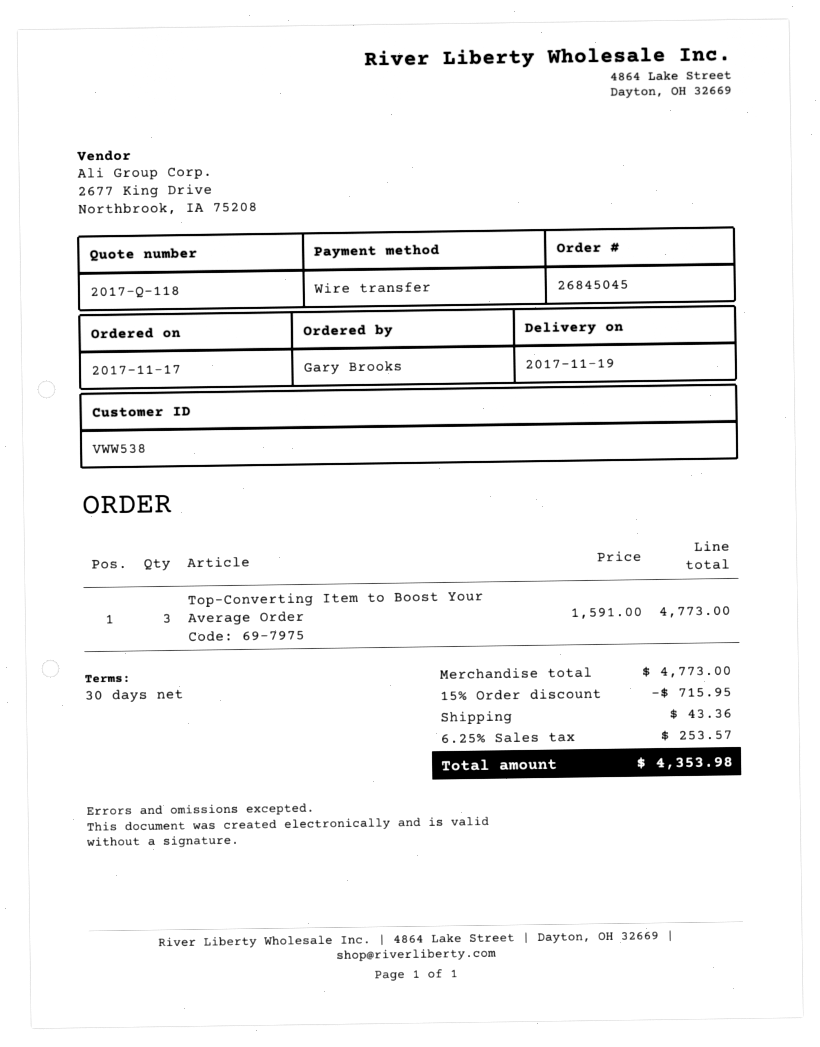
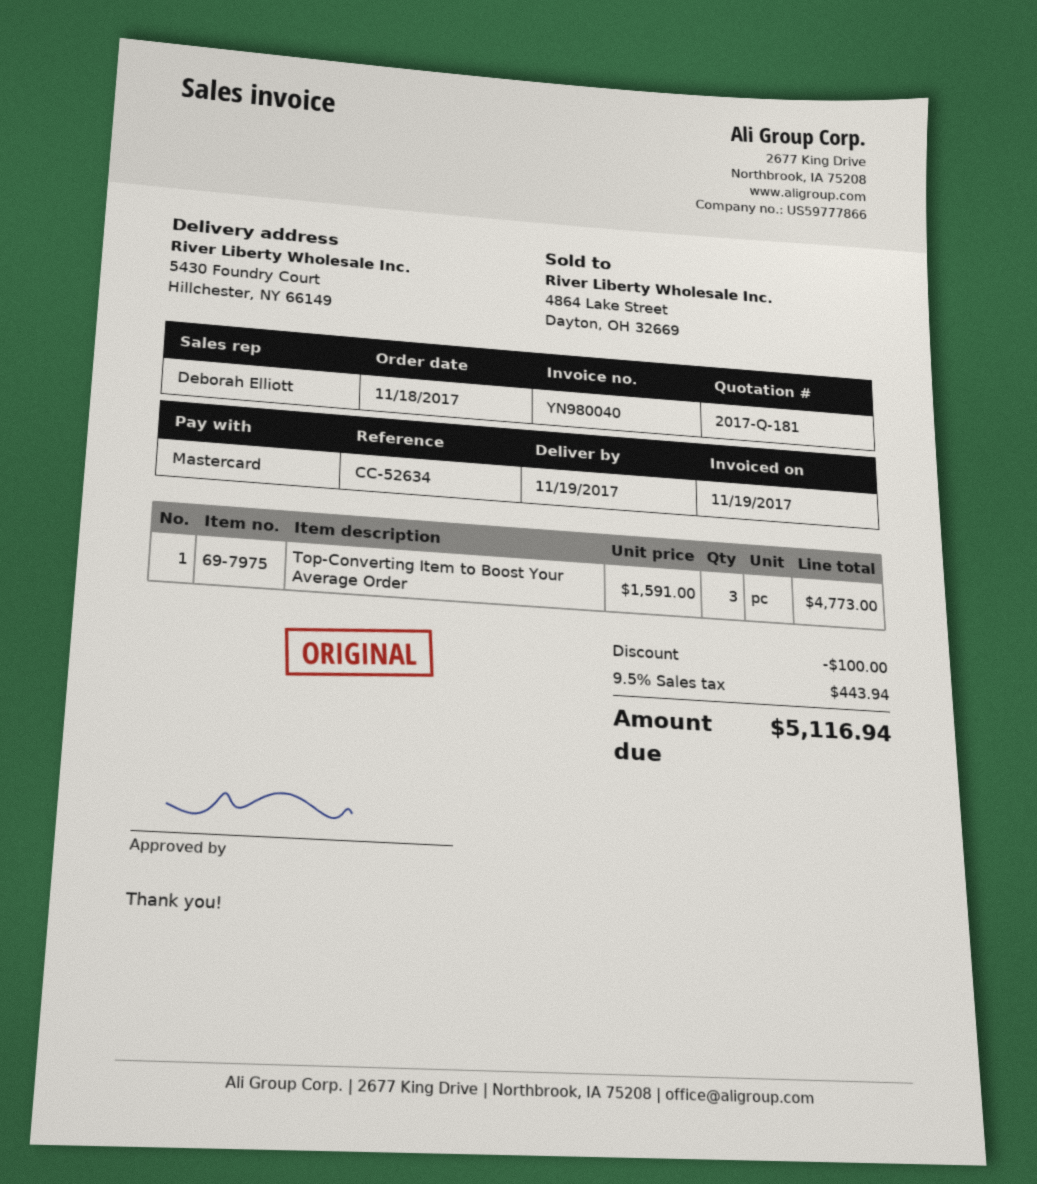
quote number: 2017-Q-118 -> 2017-Q-181
order date: 2017-11-17 -> 2017-11-18
payment method: bank transfer -> Mastercard
discount: 715.95 -> 100.00
shipping: 43.36 -> none
tax: 6.25% = 253.57 -> 9.5% = 443.94
total: 4353.98 -> 5116.94

